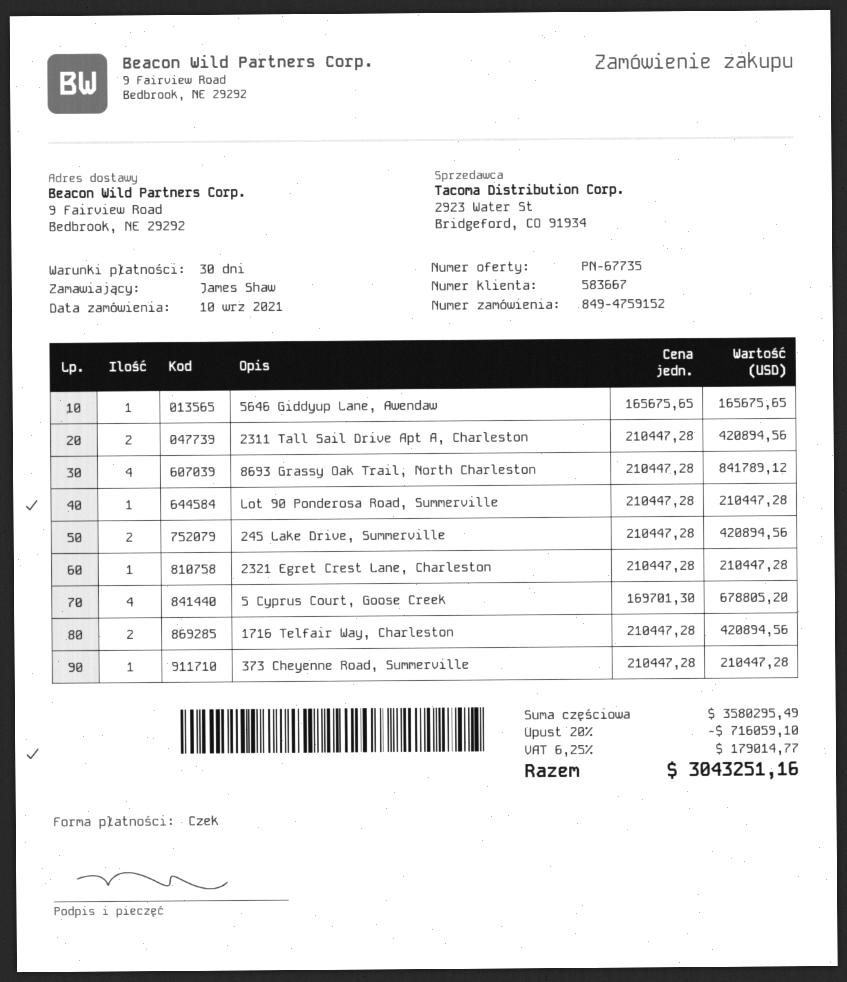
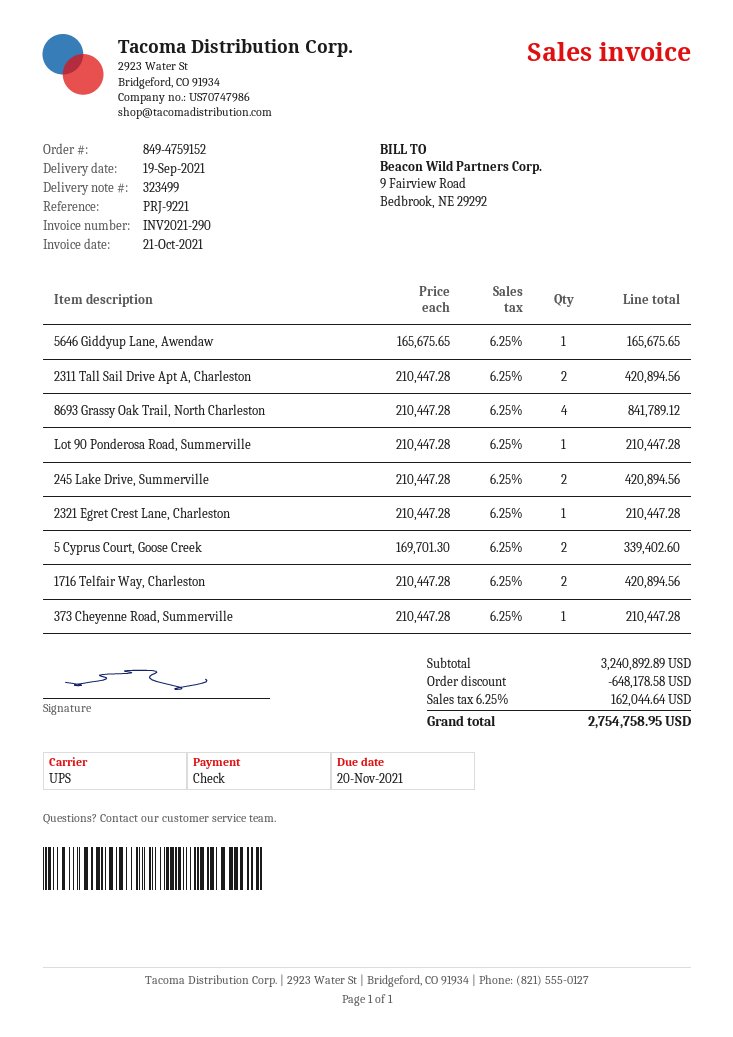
5 Cyprus Court, Goose Creek: 4 x 169701.30 = 678805.20 -> 2 x 169701.30 = 339402.60
subtotal: 3580295.49 -> 3240892.89
discount: 716059.10 -> 648178.58
tax: 6.25% = 179014.77 -> 6.25% = 162044.64
total: 3043251.16 -> 2754758.95

